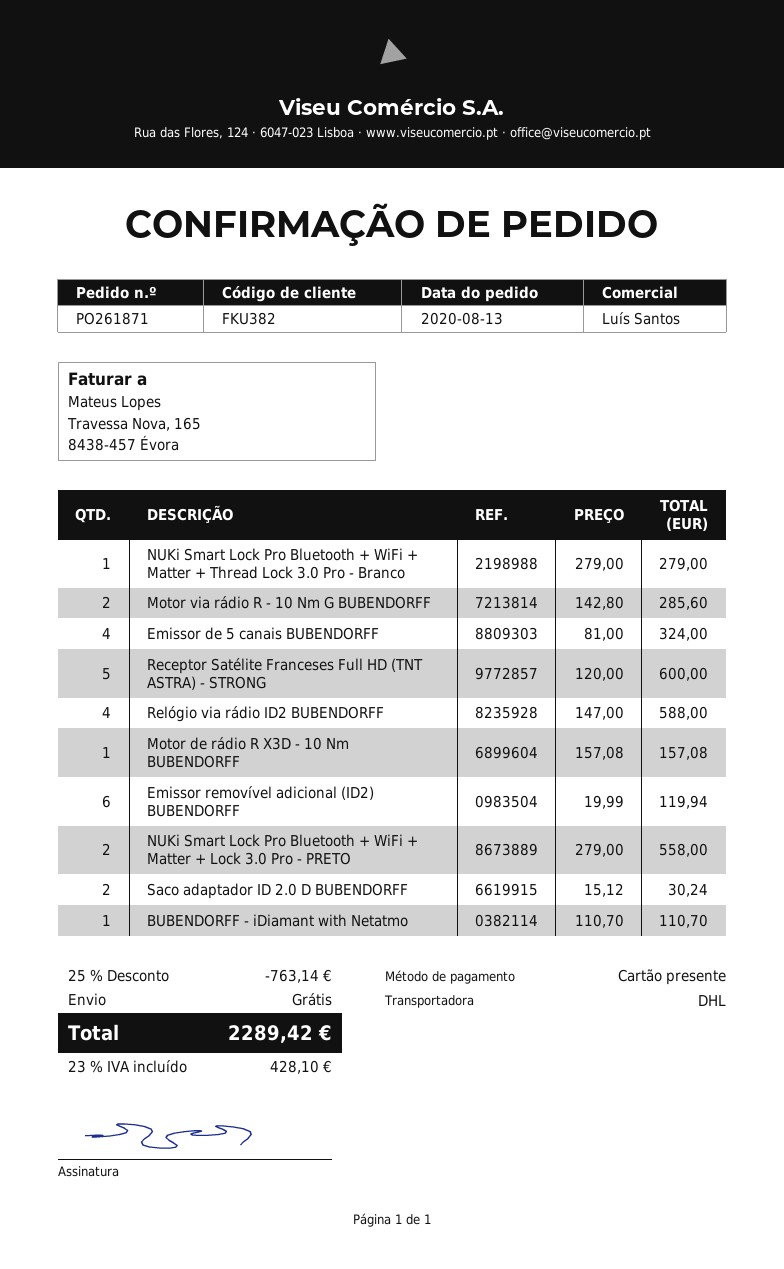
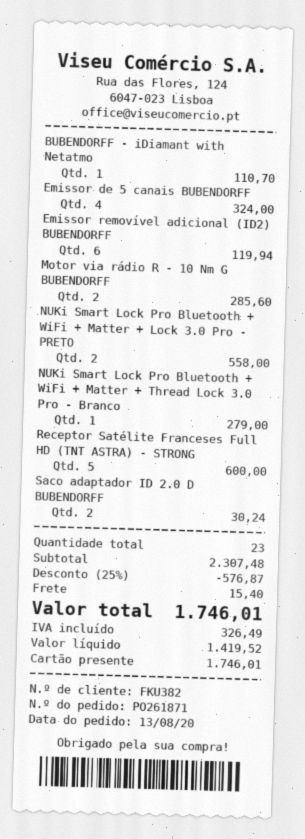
Relógio via rádio ID2 BUBENDORFF: 4 for 588.00 -> none
Motor de rádio R X3D - 10 Nm BUBENDORFF: 1 for 157.08 -> none
discount: 25% = 763.14 -> 25% = 576.87
shipping: 0.00 -> 15.40
tax: 428.10 -> 326.49
total: 2289.42 -> 1746.01

